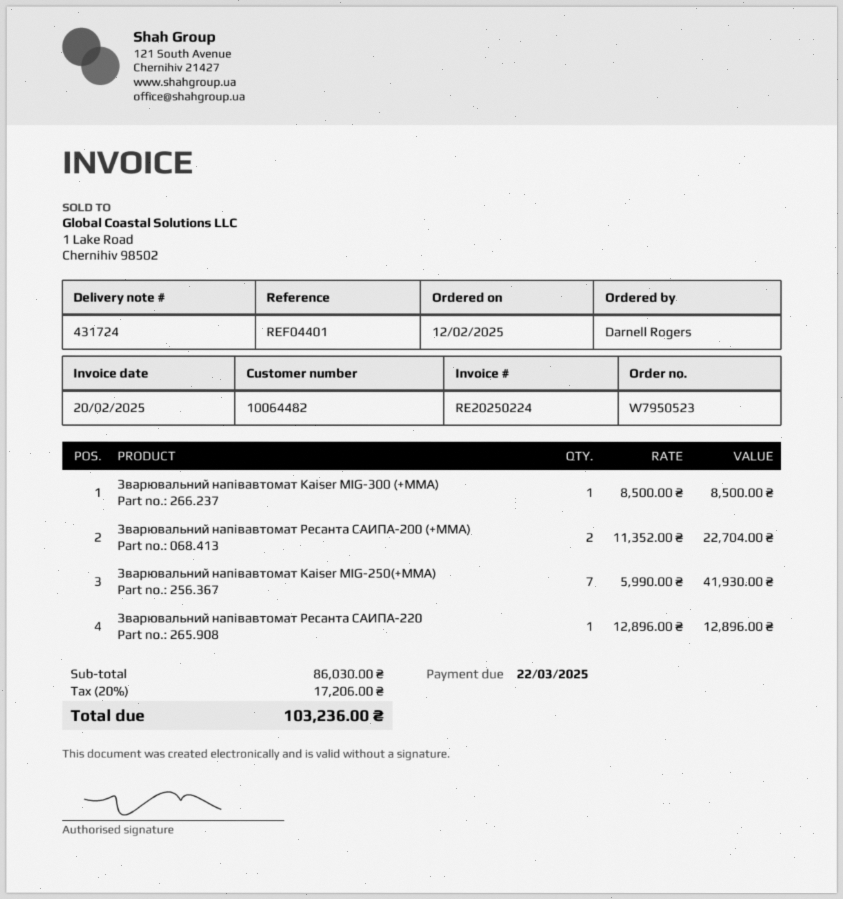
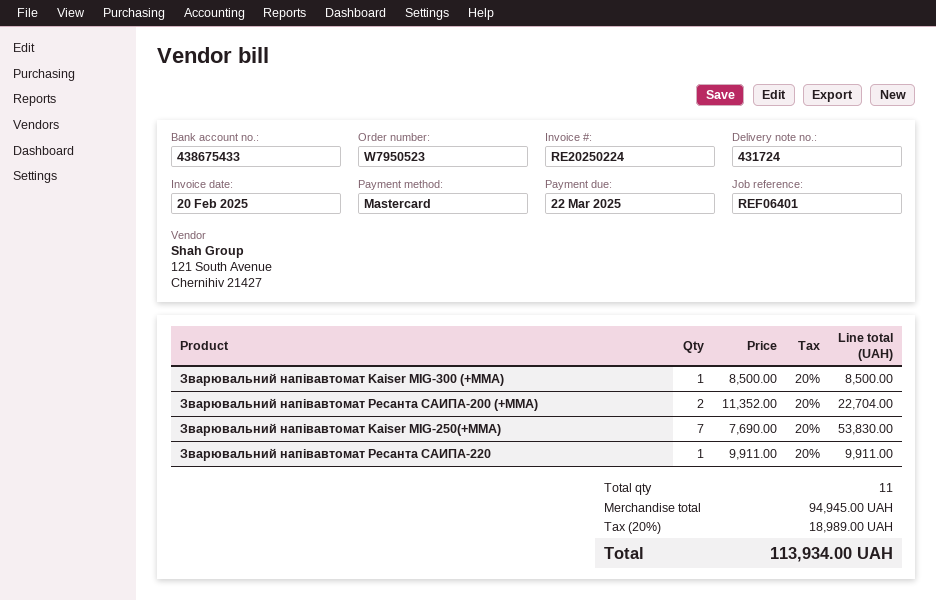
reference: REF04401 -> REF06401
Зварювальний напівавтомат Kaiser MIG-250(+MMA): 7 x 5990.00 = 41930.00 -> 7 x 7690.00 = 53830.00
Зварювальний напівавтомат Ресанта САИПА-220: 1 x 12896.00 = 12896.00 -> 1 x 9911.00 = 9911.00
subtotal: 86030.00 -> 94945.00
tax: 20% = 17206.00 -> 20% = 18989.00
total: 103236.00 -> 113934.00

